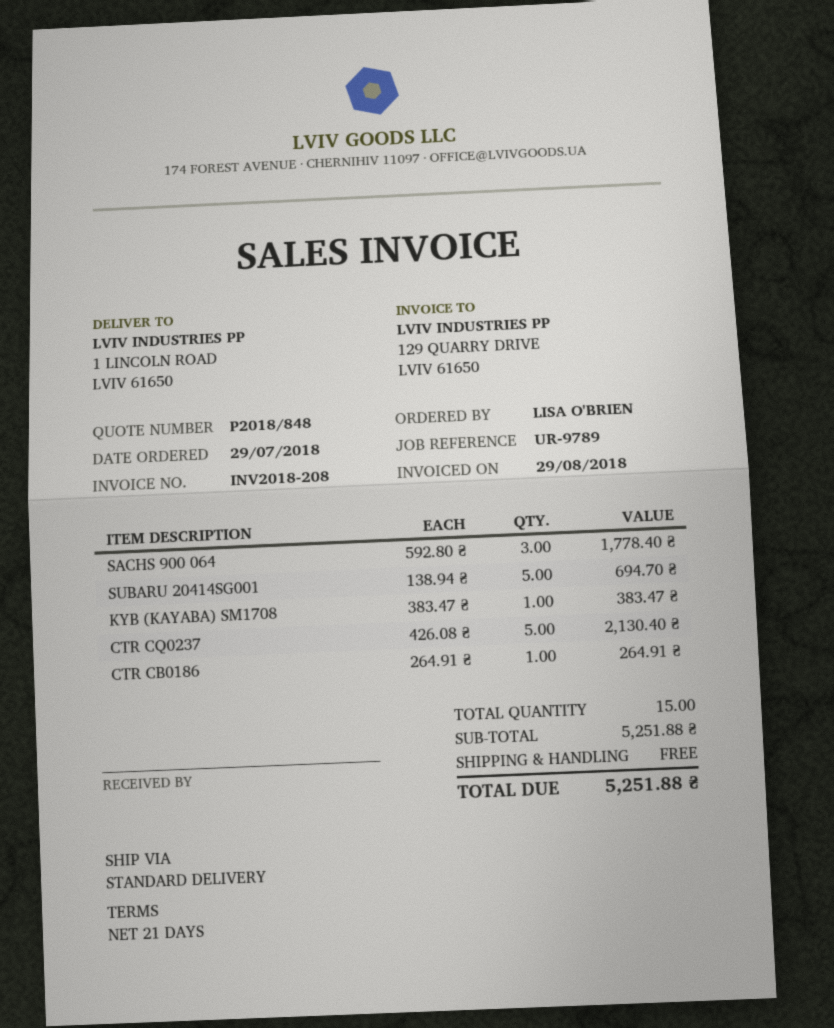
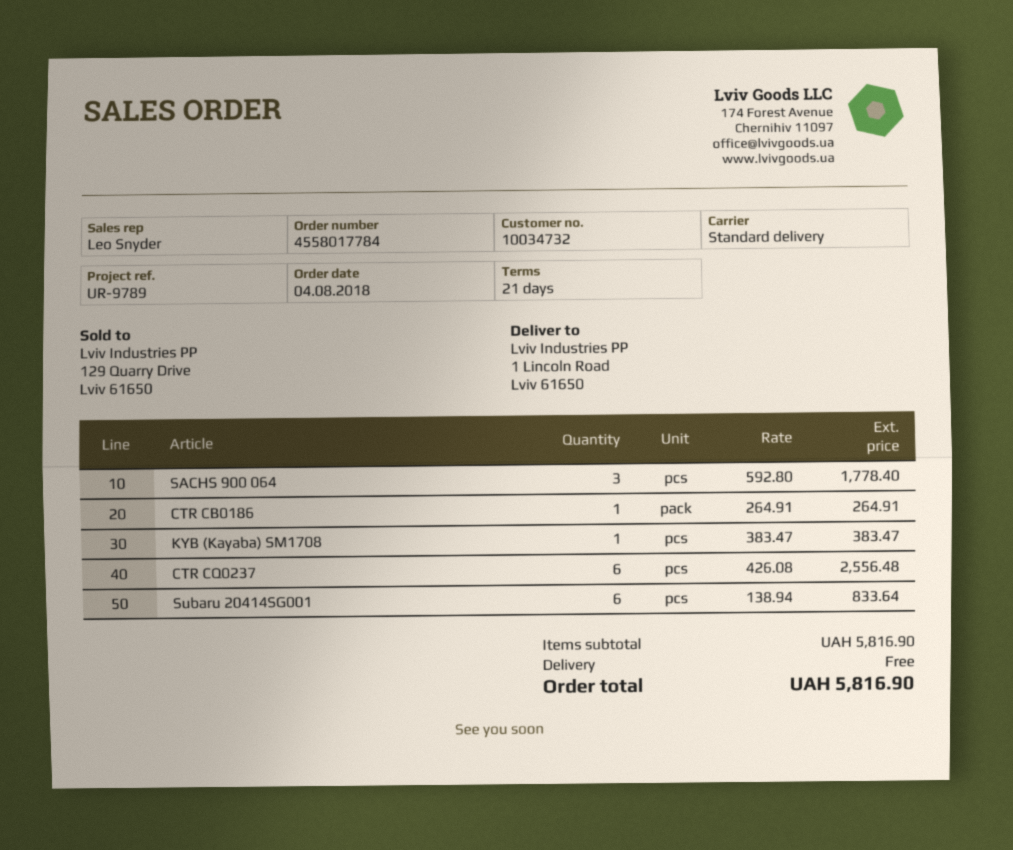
order date: 2018-07-29 -> 2018-08-04
SUBARU 20414SG001: 5 x 138.94 = 694.70 -> 6 x 138.94 = 833.64
CTR CQ0237: 5 x 426.08 = 2130.40 -> 6 x 426.08 = 2556.48
subtotal: 5251.88 -> 5816.90
total: 5251.88 -> 5816.90

